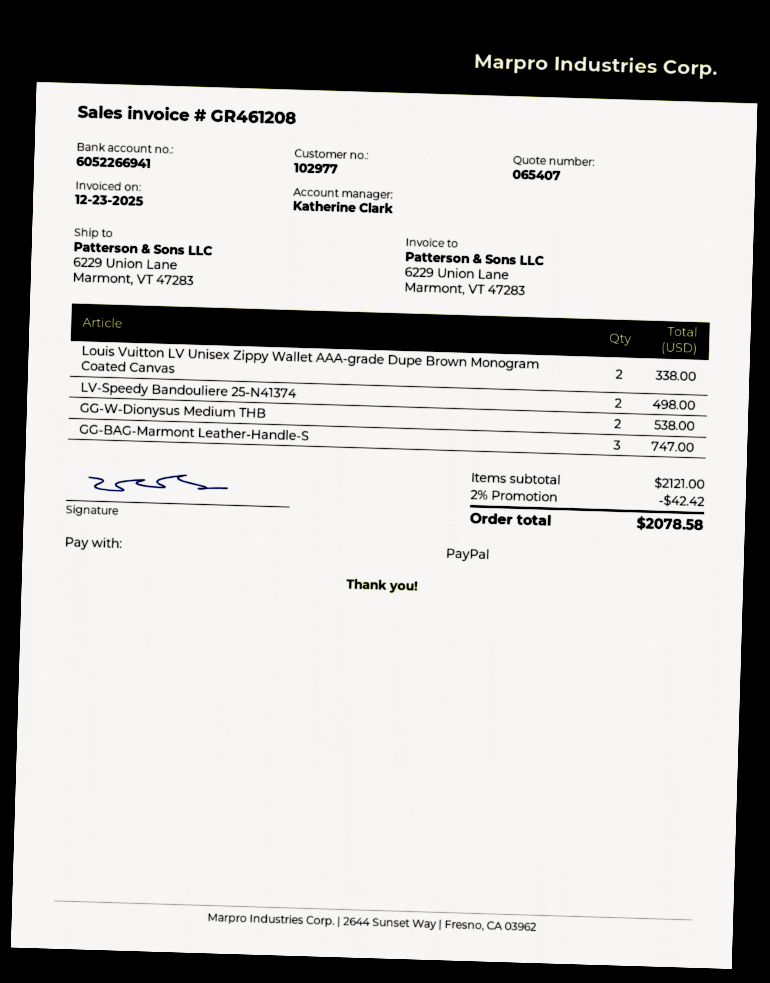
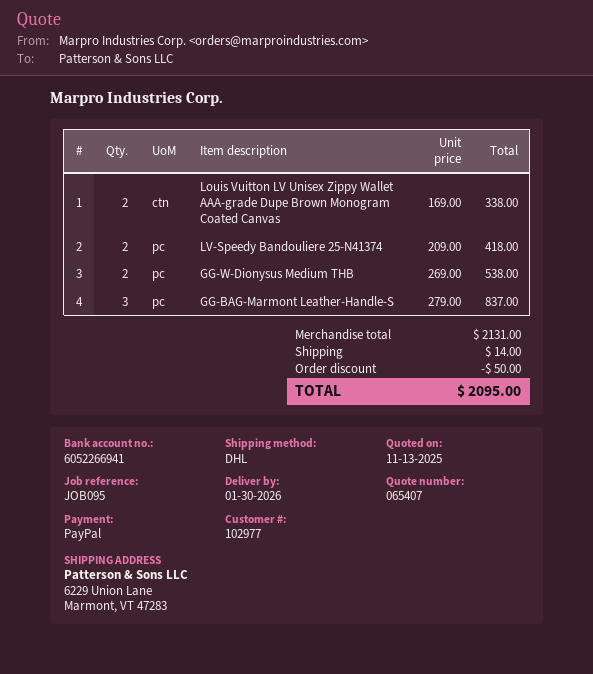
LV-Speedy Bandouliere 25-N41374: 2 for 498.00 -> 2 for 418.00
GG-BAG-Marmont Leather-Handle-S: 3 for 747.00 -> 3 for 837.00
subtotal: 2121.00 -> 2131.00
discount: 42.42 -> 50.00
shipping: none -> 14.00
total: 2078.58 -> 2095.00

